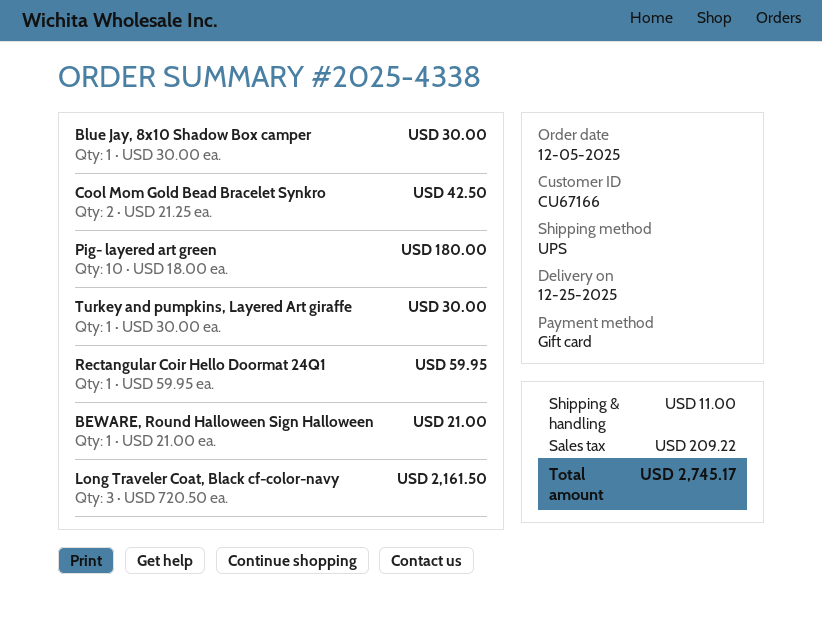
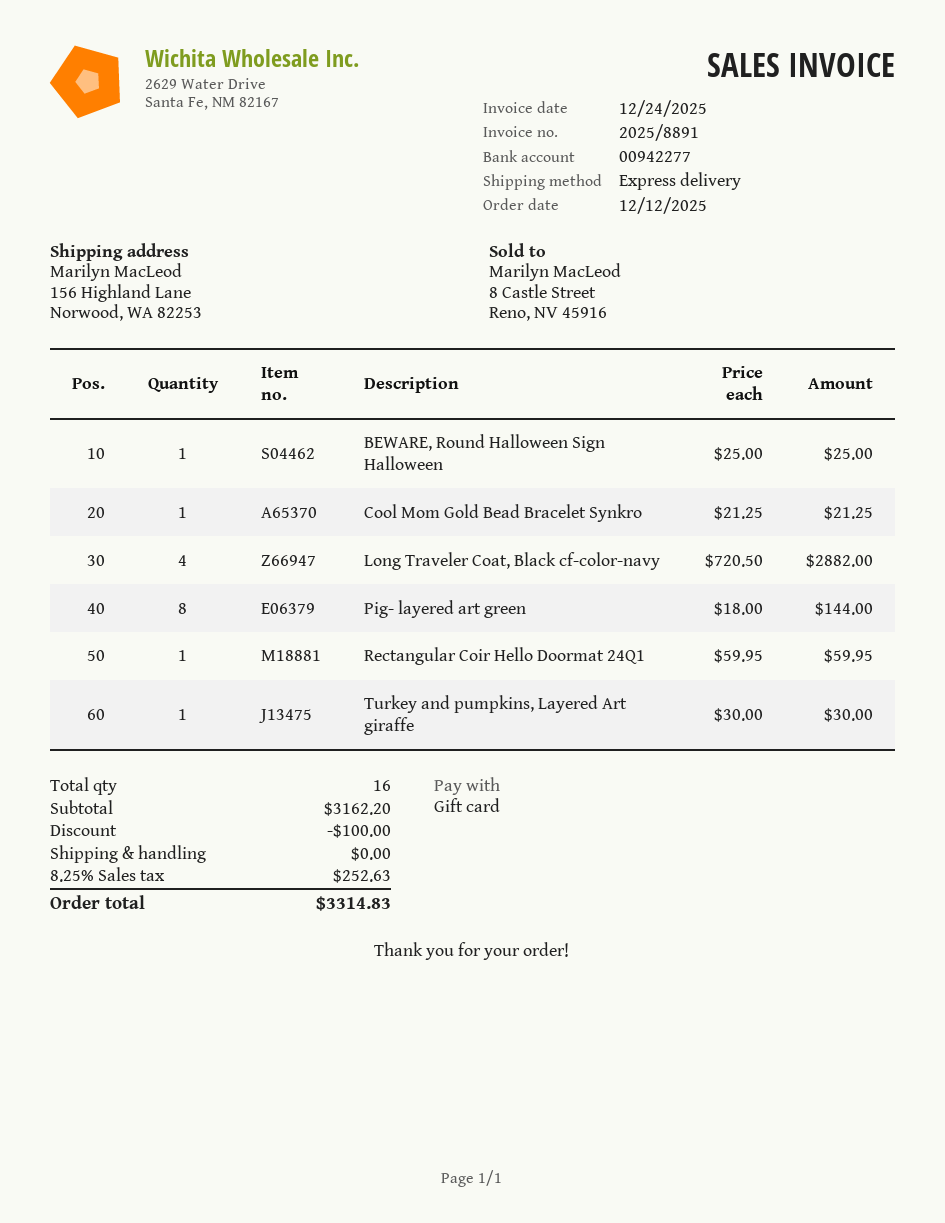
order date: 2025-12-05 -> 2025-12-12
shipping method: UPS -> express
Blue Jay, 8x10 Shadow Box camper: 1 x 30.00 = 30.00 -> none
Cool Mom Gold Bead Bracelet Synkro: 2 x 21.25 = 42.50 -> 1 x 21.25 = 21.25
Pig- layered art green: 10 x 18.00 = 180.00 -> 8 x 18.00 = 144.00
BEWARE, Round Halloween Sign Halloween: 1 x 21.00 = 21.00 -> 1 x 25.00 = 25.00
Long Traveler Coat, Black cf-color-navy: 3 x 720.50 = 2161.50 -> 4 x 720.50 = 2882.00
discount: none -> 100.00
shipping: 11.00 -> 0.00
tax: 209.22 -> 252.63
total: 2745.17 -> 3314.83

